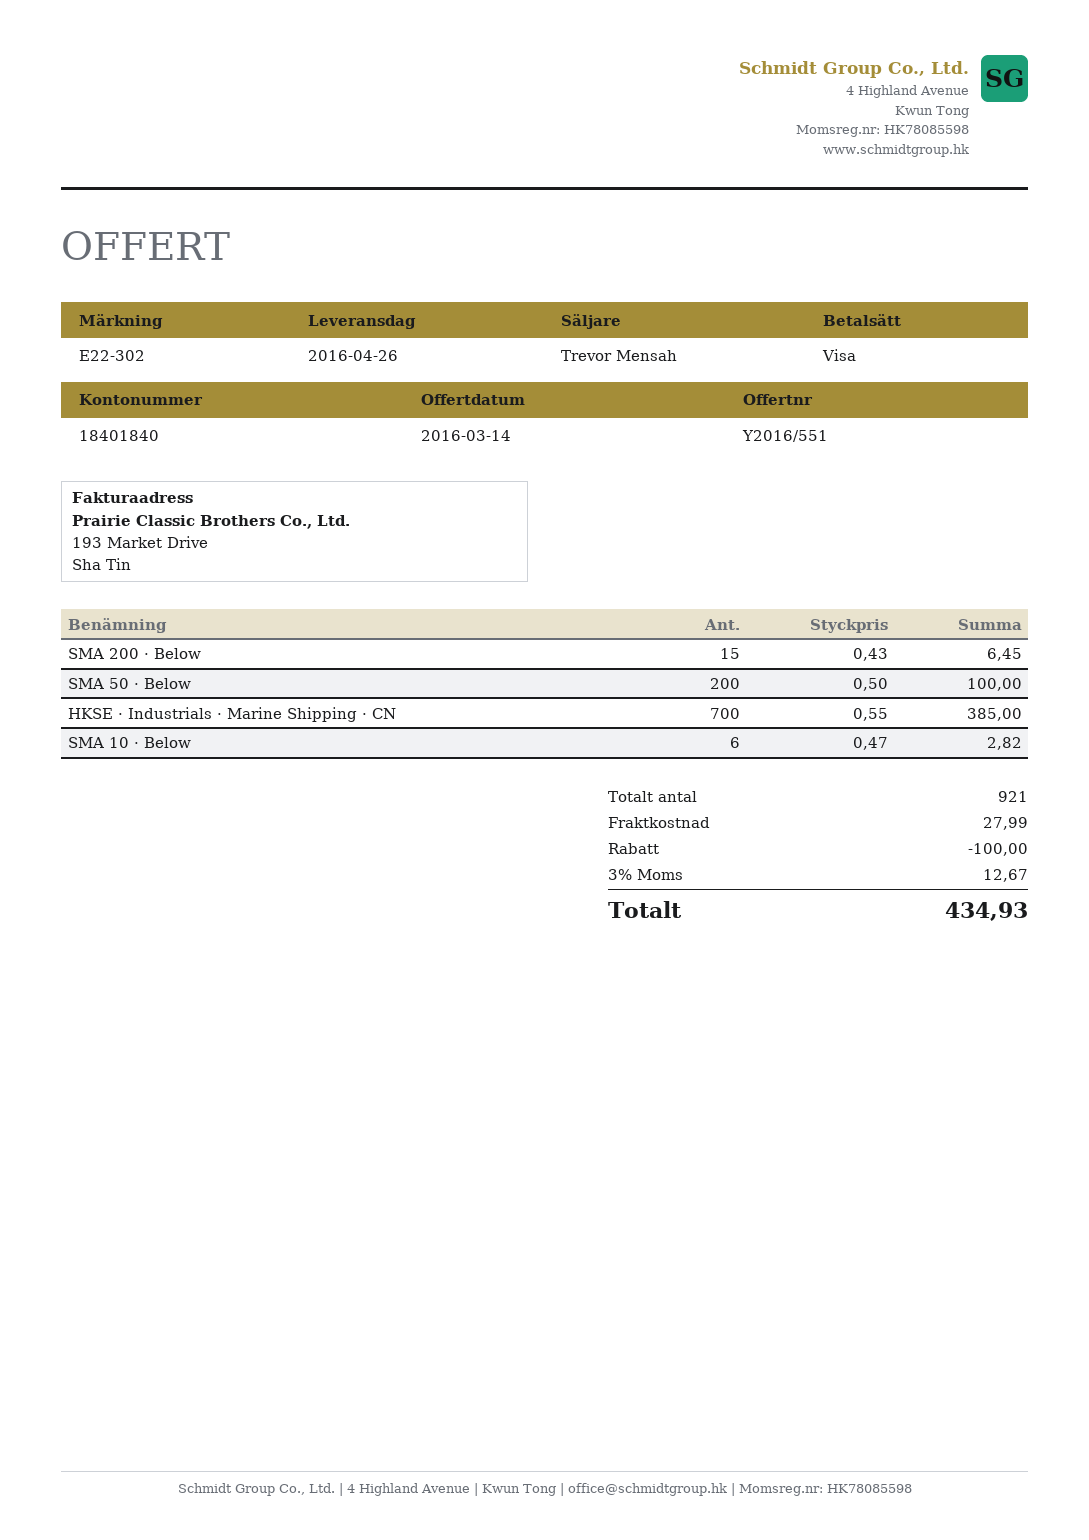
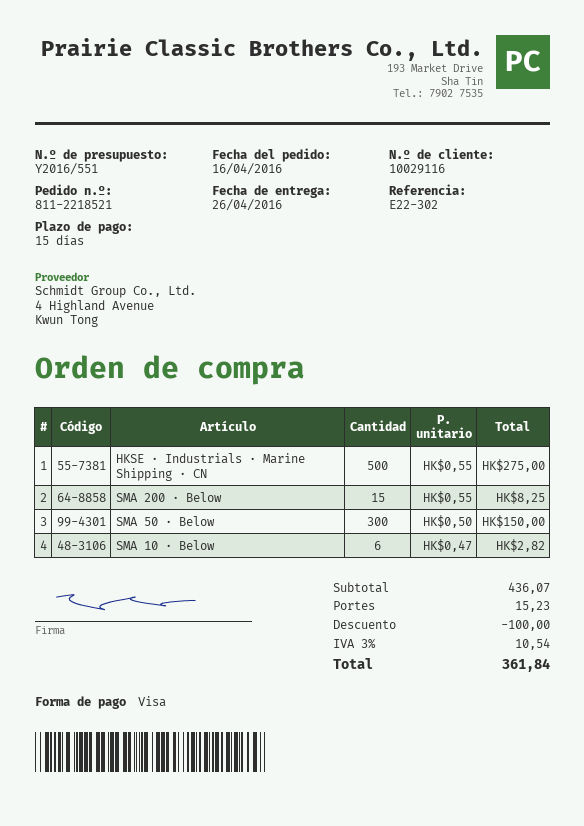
SMA 200 · Below: 15 x 0.43 = 6.45 -> 15 x 0.55 = 8.25
SMA 50 · Below: 200 x 0.50 = 100.00 -> 300 x 0.50 = 150.00
HKSE · Industrials · Marine Shipping · CN: 700 x 0.55 = 385.00 -> 500 x 0.55 = 275.00
shipping: 27.99 -> 15.23
tax: 3% = 12.67 -> 3% = 10.54
total: 434.93 -> 361.84

